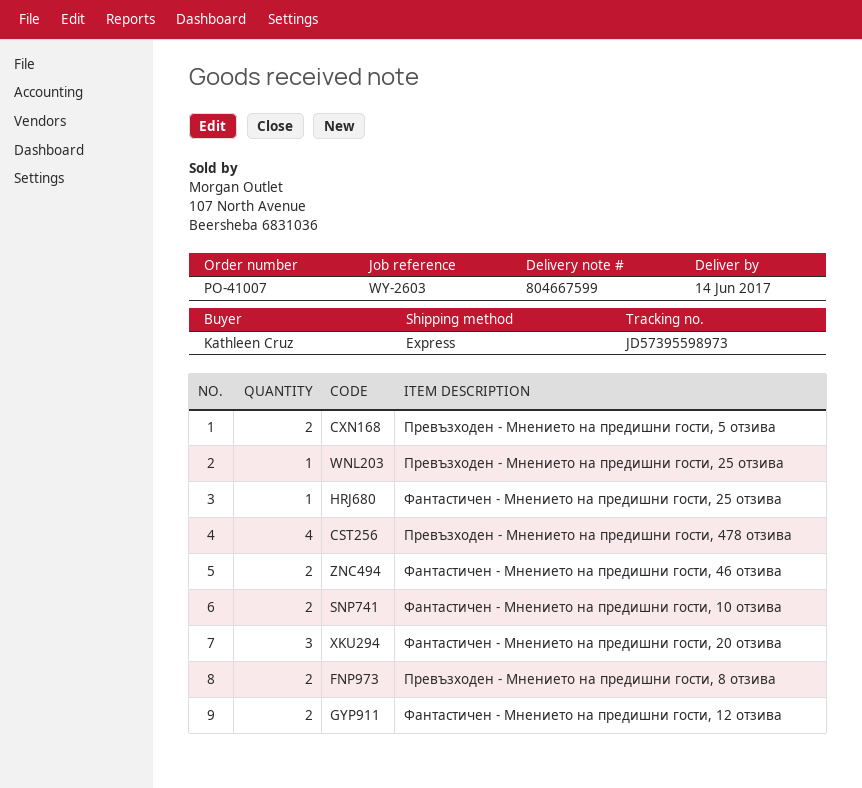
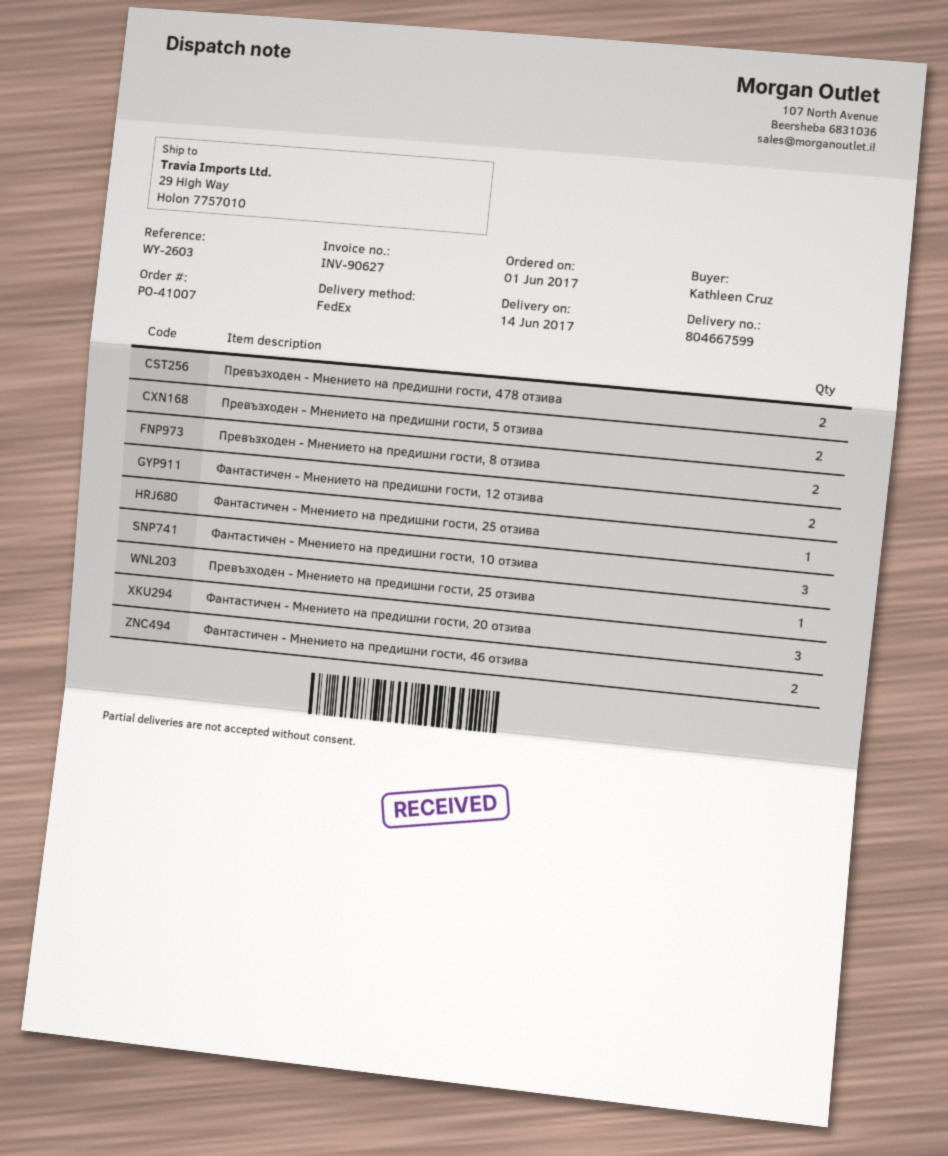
shipping method: express -> FedEx
Превъзходен - Мнението на предишни гости, 478 отзива: 4 -> 2
Фантастичен - Мнението на предишни гости, 10 отзива: 2 -> 3

